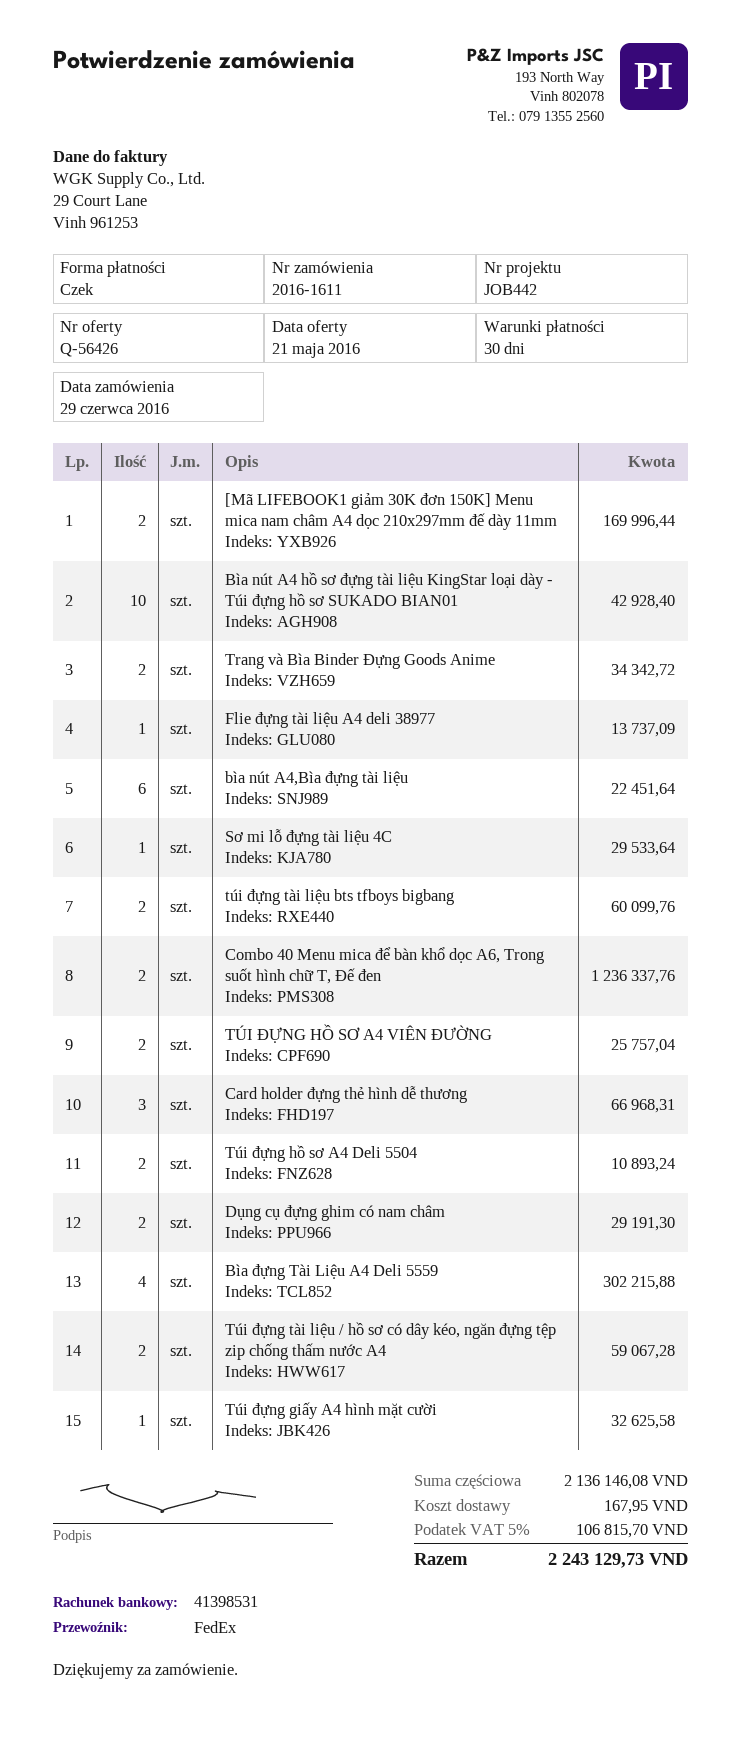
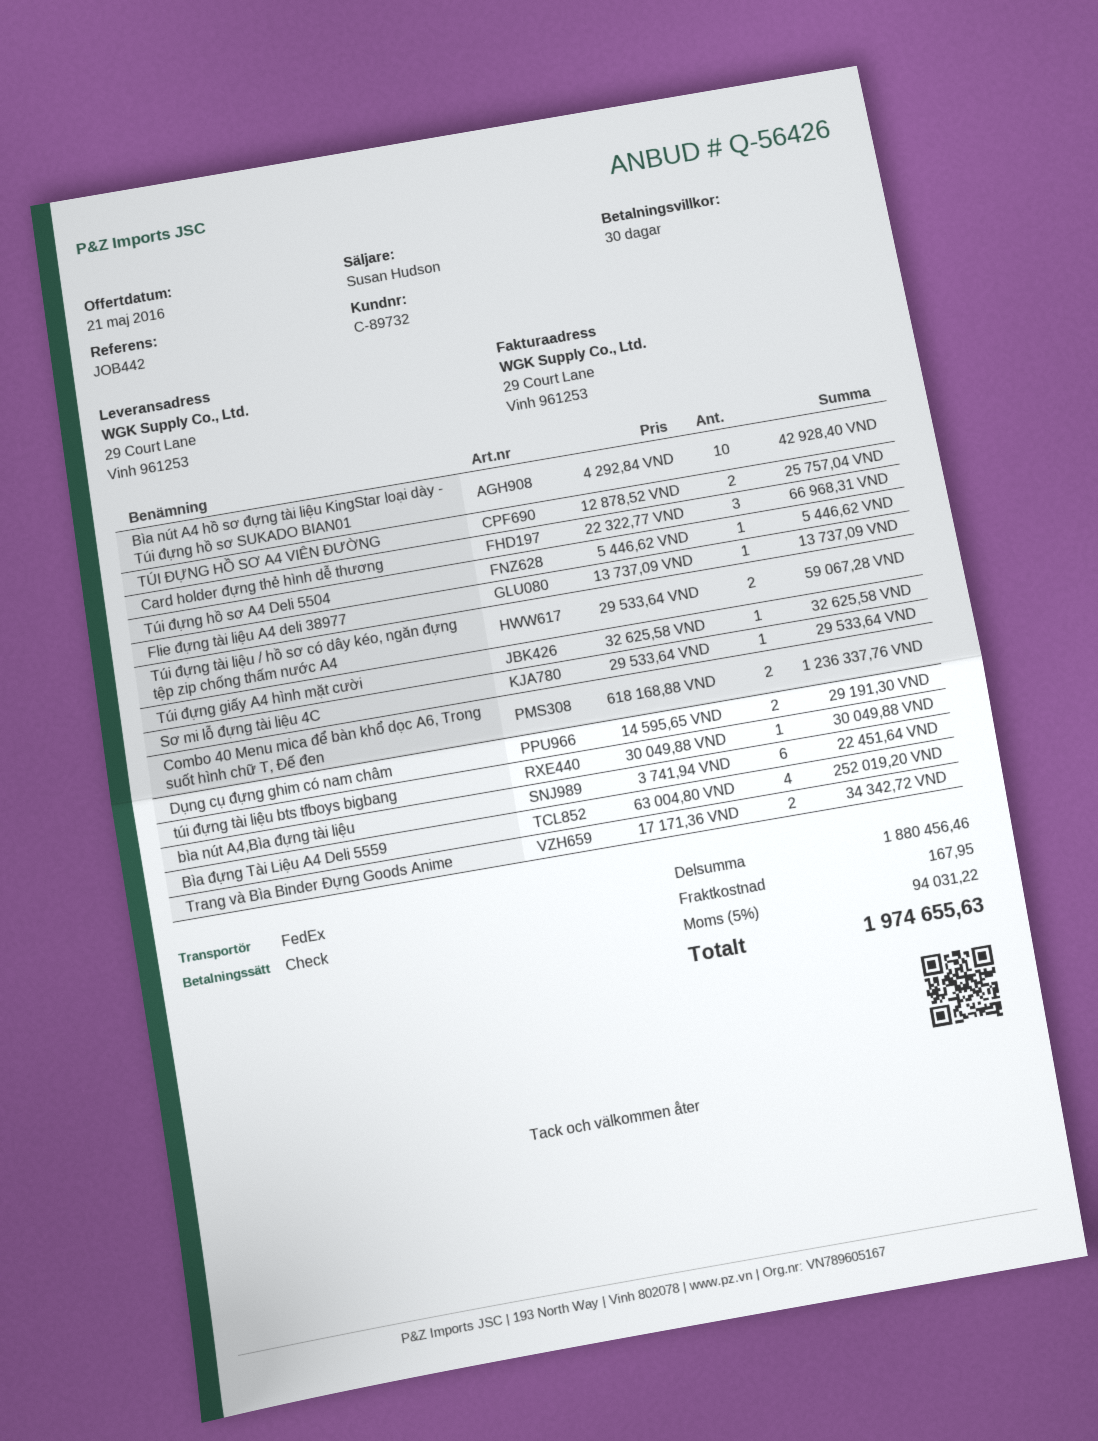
[Mã LIFEBOOK1 giảm 30K đơn 150K] Menu mica nam châm A4 dọc 210x297mm đế dày 11mm: 2 for 169996.44 -> none
túi đựng tài liệu bts tfboys bigbang: 2 for 60099.76 -> 1 for 30049.88
Túi đựng hồ sơ A4 Deli 5504: 2 for 10893.24 -> 1 for 5446.62
Bìa đựng Tài Liệu A4 Deli 5559: 4 for 302215.88 -> 4 for 252019.20
subtotal: 2136146.08 -> 1880456.46
tax: 5% = 106815.70 -> 5% = 94031.22
total: 2243129.73 -> 1974655.63

